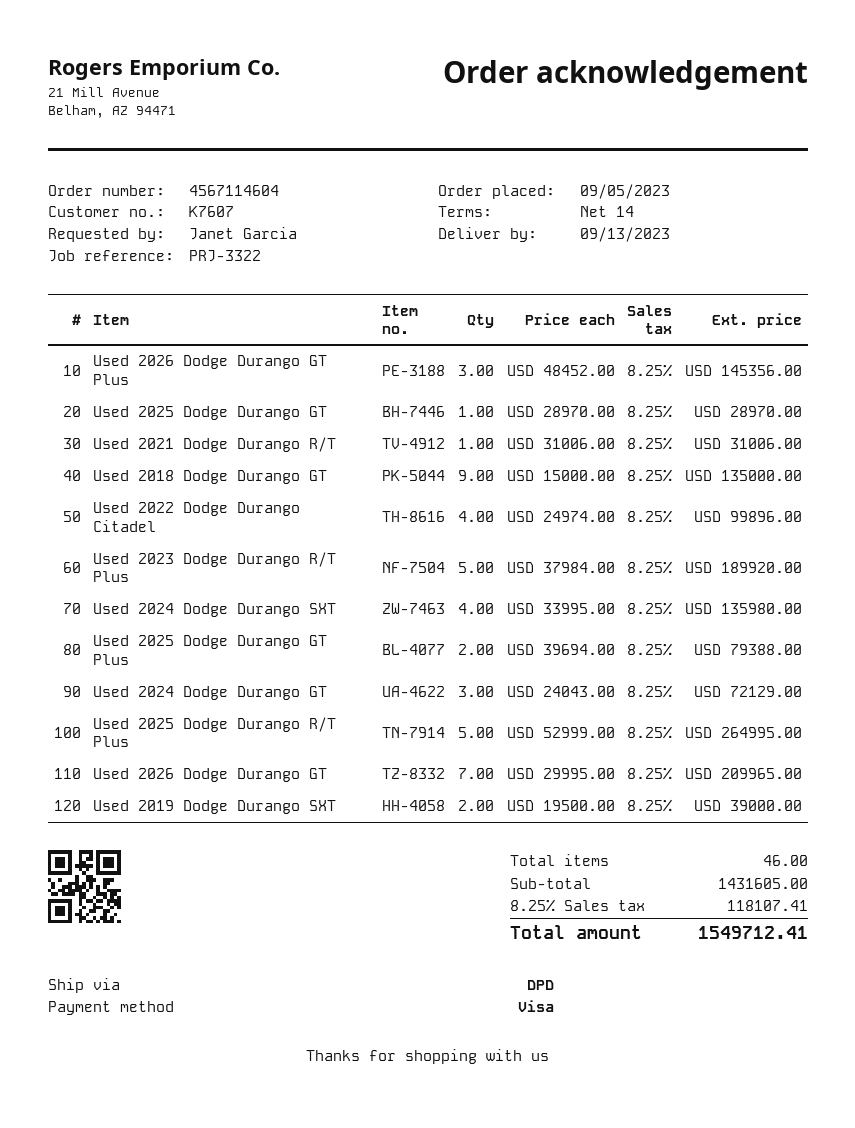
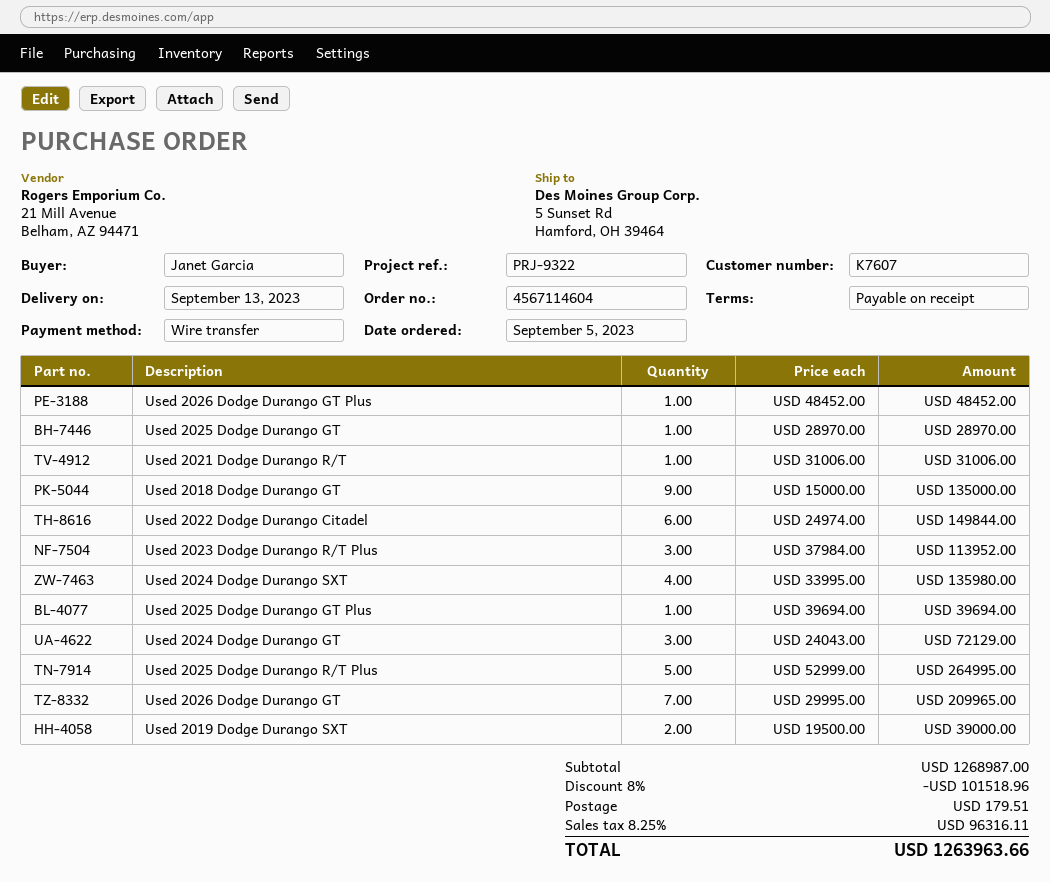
payment terms: 14 days -> on receipt
reference: PRJ-3322 -> PRJ-9322
payment method: Visa -> bank transfer
Used 2026 Dodge Durango GT Plus: 3 x 48452.00 = 145356.00 -> 1 x 48452.00 = 48452.00
Used 2022 Dodge Durango Citadel: 4 x 24974.00 = 99896.00 -> 6 x 24974.00 = 149844.00
Used 2023 Dodge Durango R/T Plus: 5 x 37984.00 = 189920.00 -> 3 x 37984.00 = 113952.00
Used 2025 Dodge Durango GT Plus: 2 x 39694.00 = 79388.00 -> 1 x 39694.00 = 39694.00
subtotal: 1431605.00 -> 1268987.00
discount: none -> 8% = 101518.96
shipping: none -> 179.51
tax: 8.25% = 118107.41 -> 8.25% = 96316.11
total: 1549712.41 -> 1263963.66

